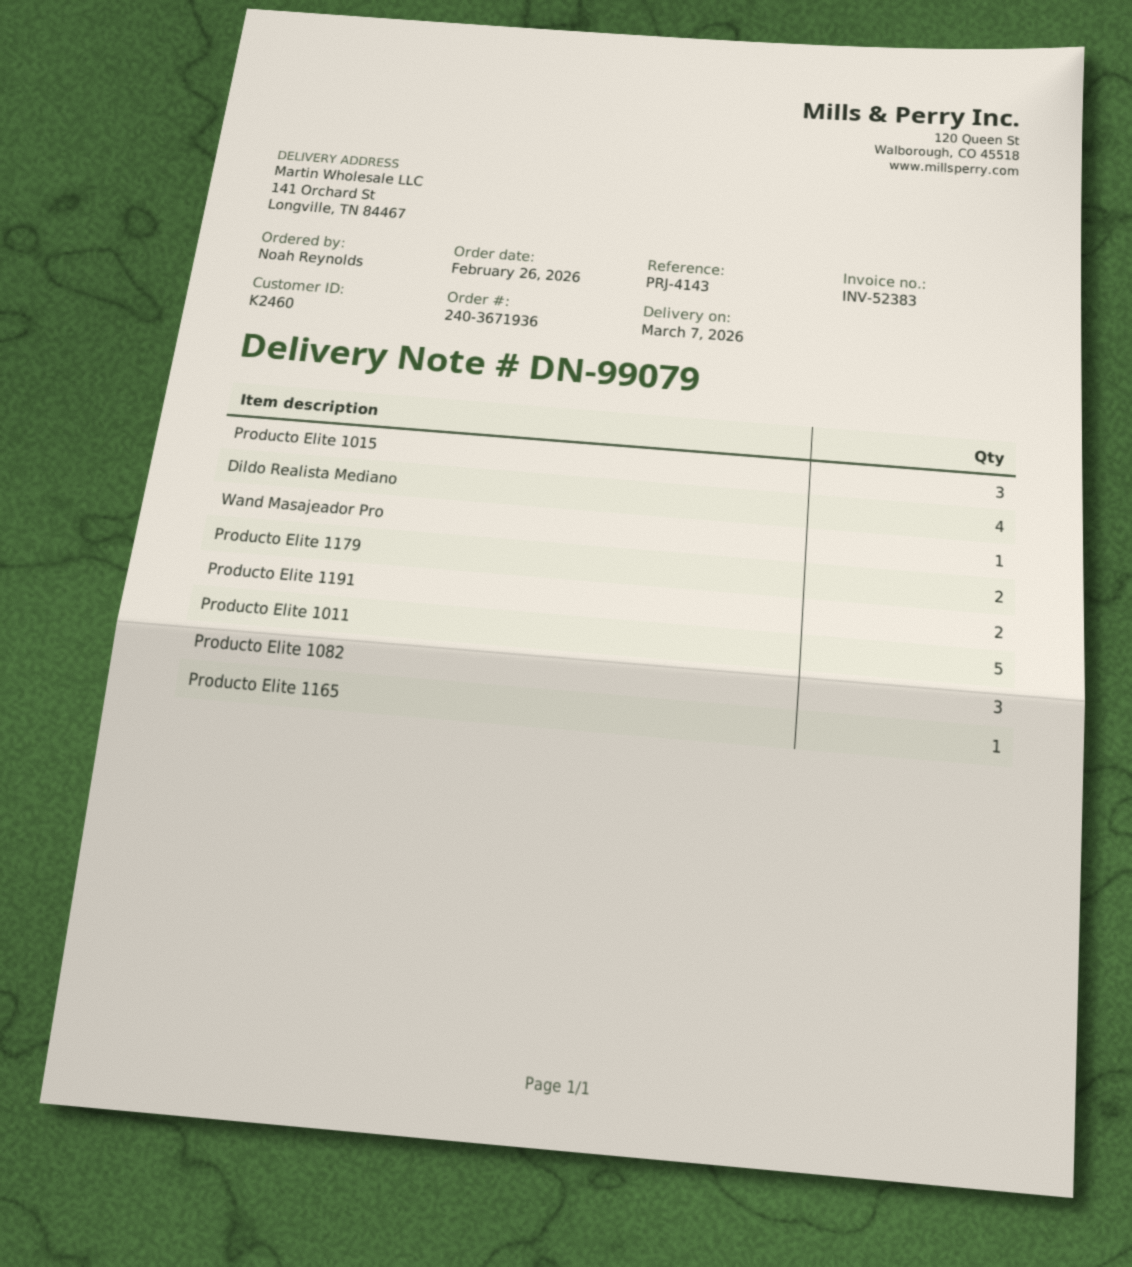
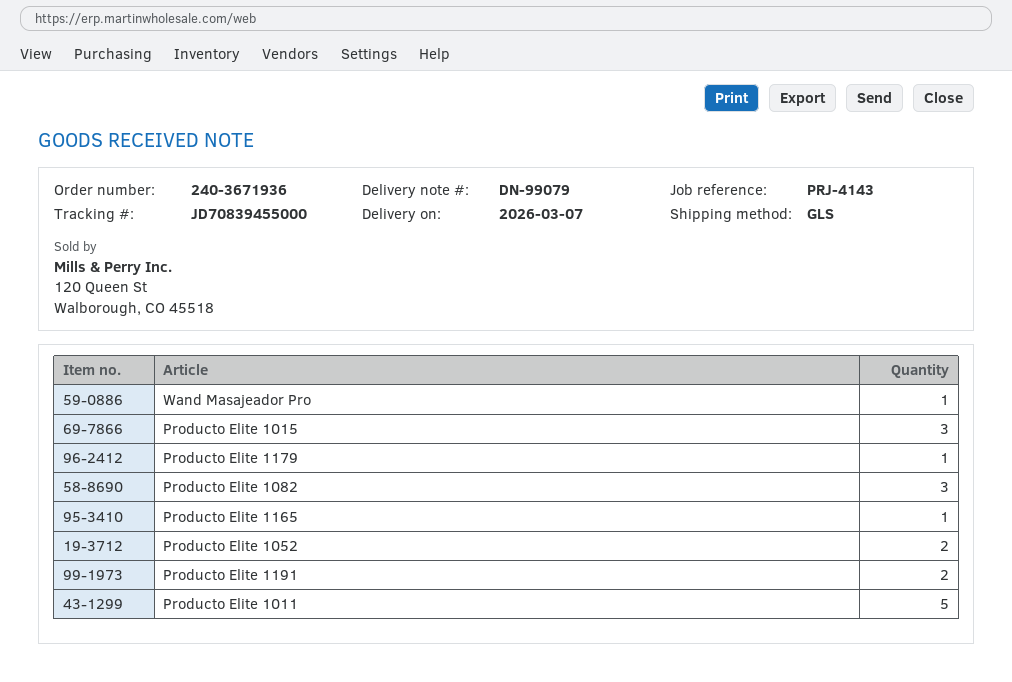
Dildo Realista Mediano: 4 -> none
Producto Elite 1179: 2 -> 1
Producto Elite 1052: none -> 2

